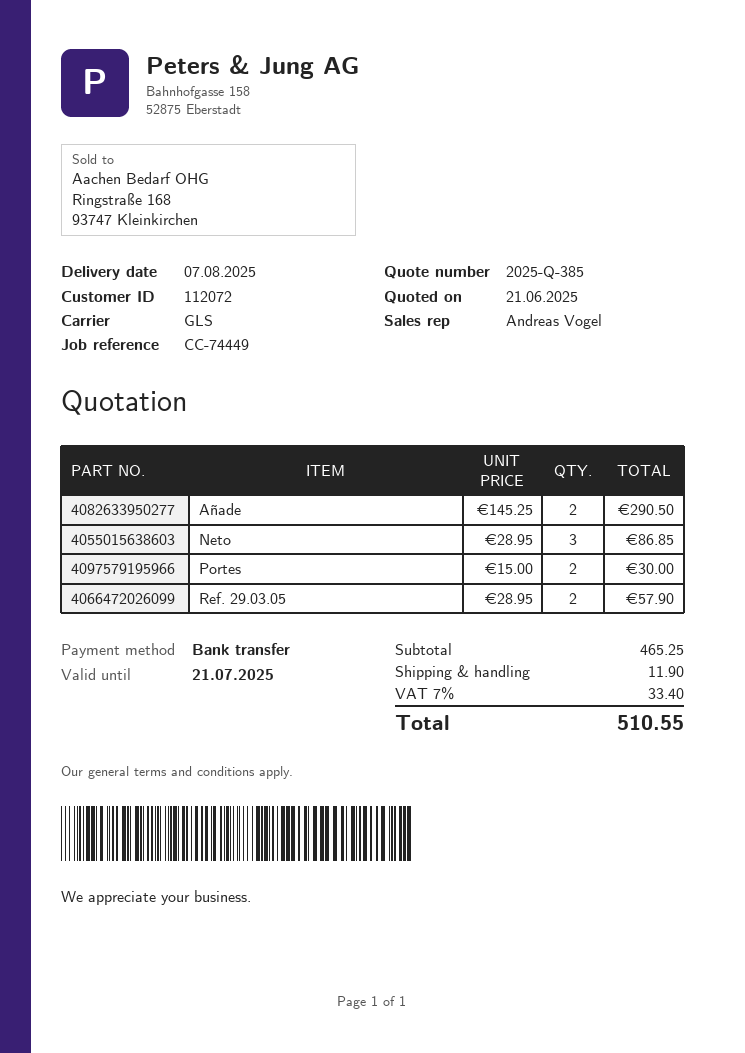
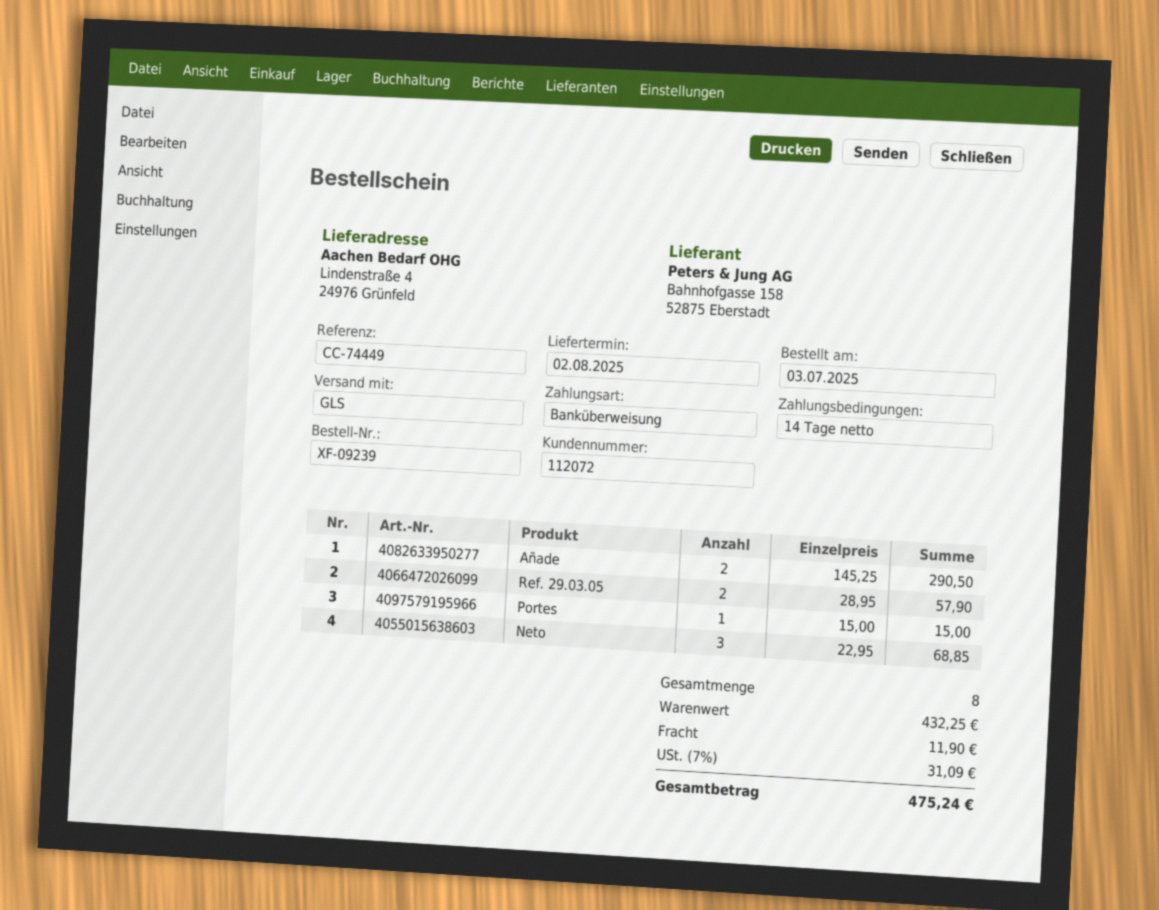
delivery date: 2025-08-07 -> 2025-08-02
Neto: 3 x 28.95 = 86.85 -> 3 x 22.95 = 68.85
Portes: 2 x 15.00 = 30.00 -> 1 x 15.00 = 15.00
subtotal: 465.25 -> 432.25
tax: 7% = 33.40 -> 7% = 31.09
total: 510.55 -> 475.24

